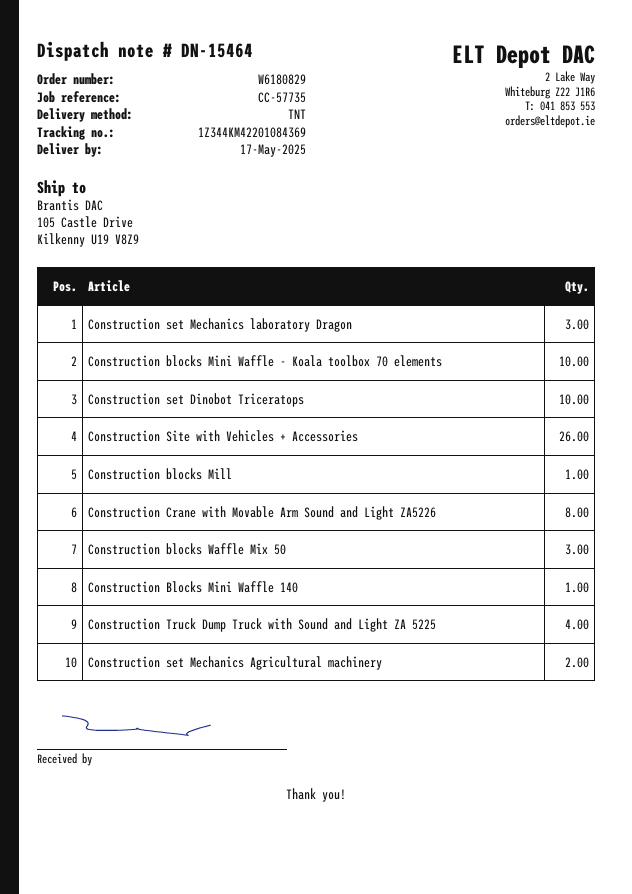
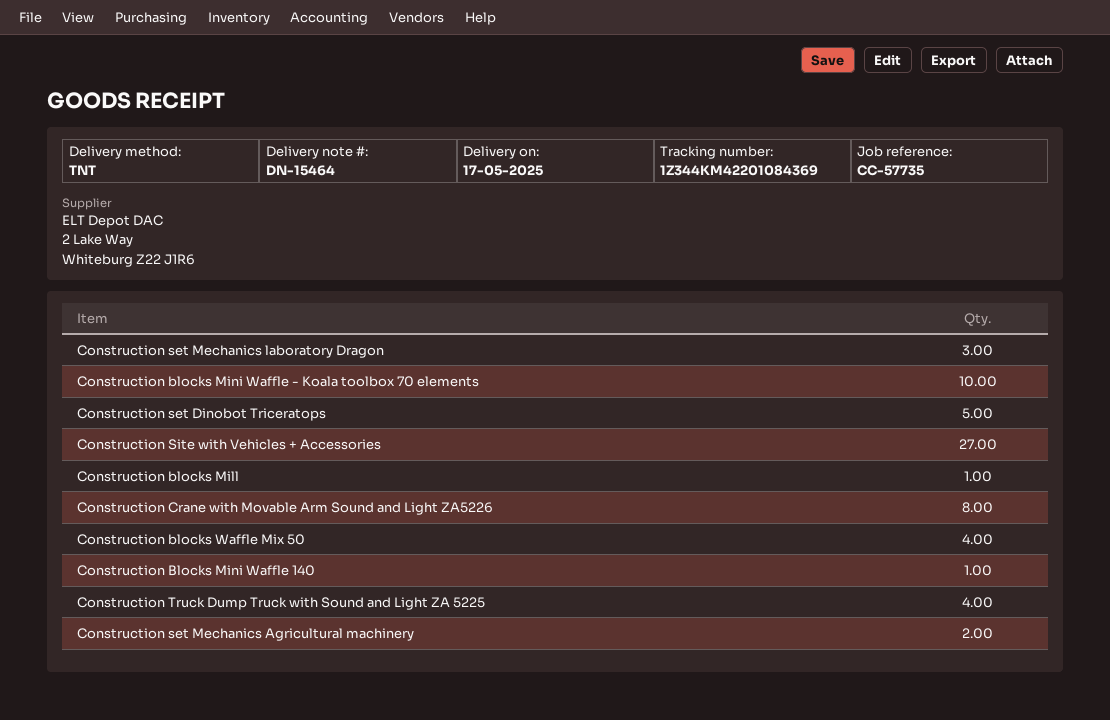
Construction set Dinobot Triceratops: 10 -> 5
Construction Site with Vehicles + Accessories: 26 -> 27
Construction blocks Waffle Mix 50: 3 -> 4

